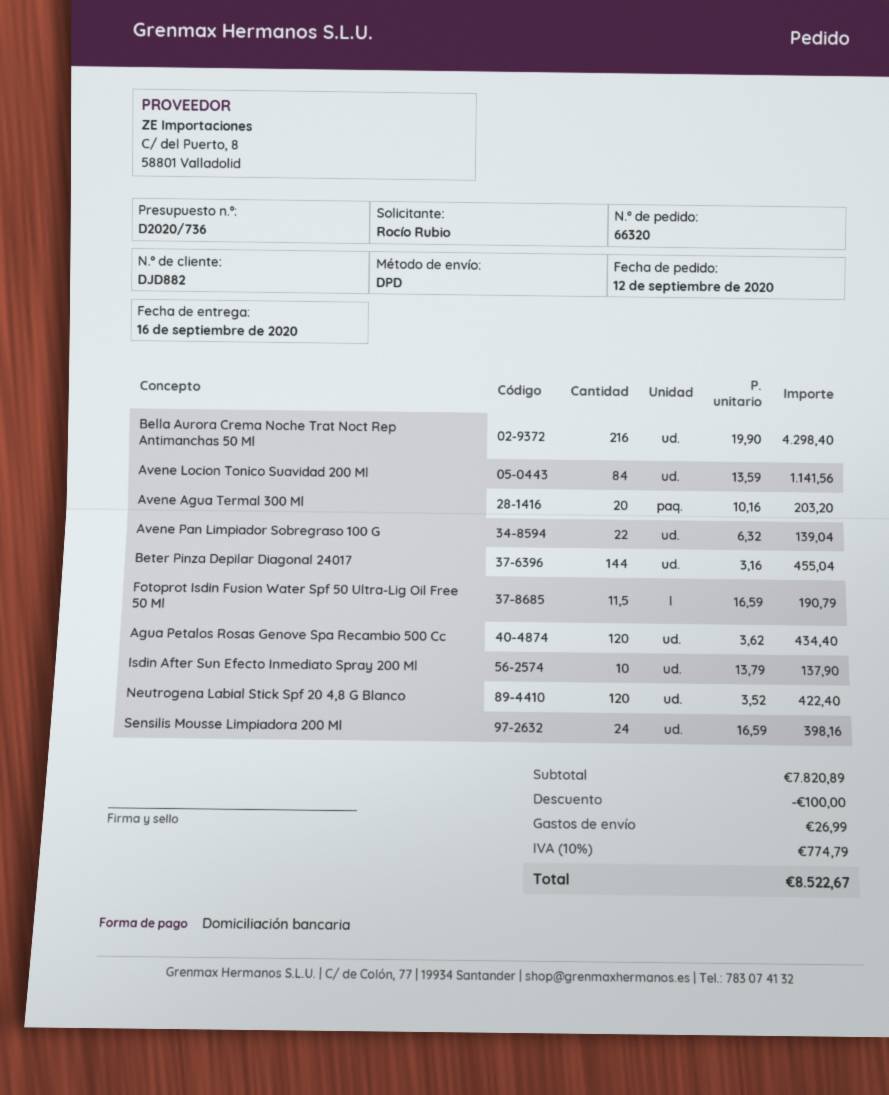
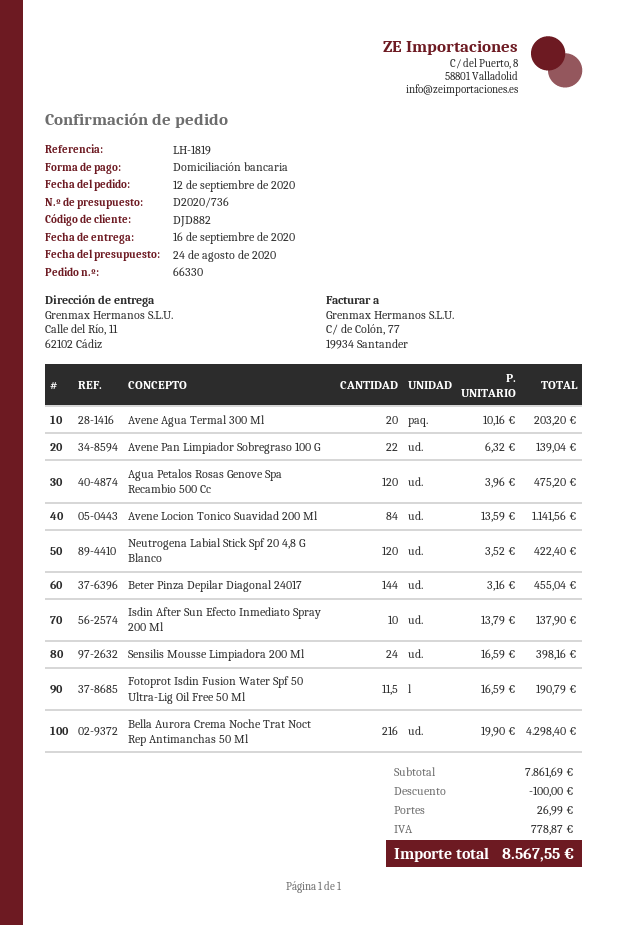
order number: 66320 -> 66330
Agua Petalos Rosas Genove Spa Recambio 500 Cc: 120 x 3.62 = 434.40 -> 120 x 3.96 = 475.20
subtotal: 7820.89 -> 7861.69
tax: 774.79 -> 778.87
total: 8522.67 -> 8567.55

